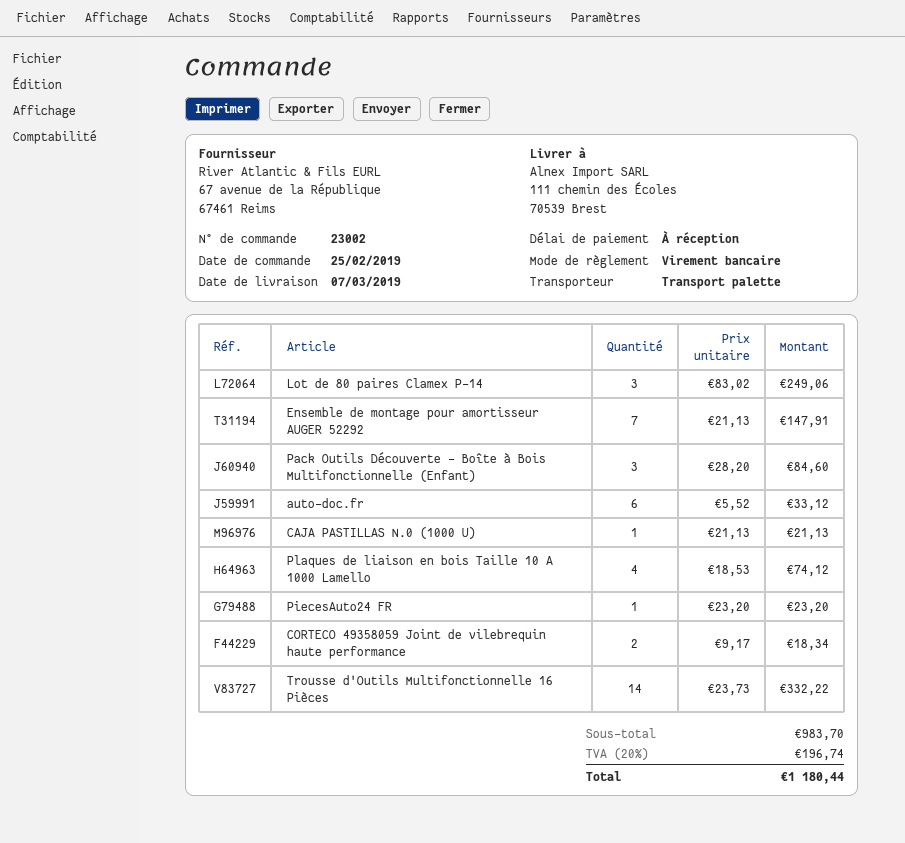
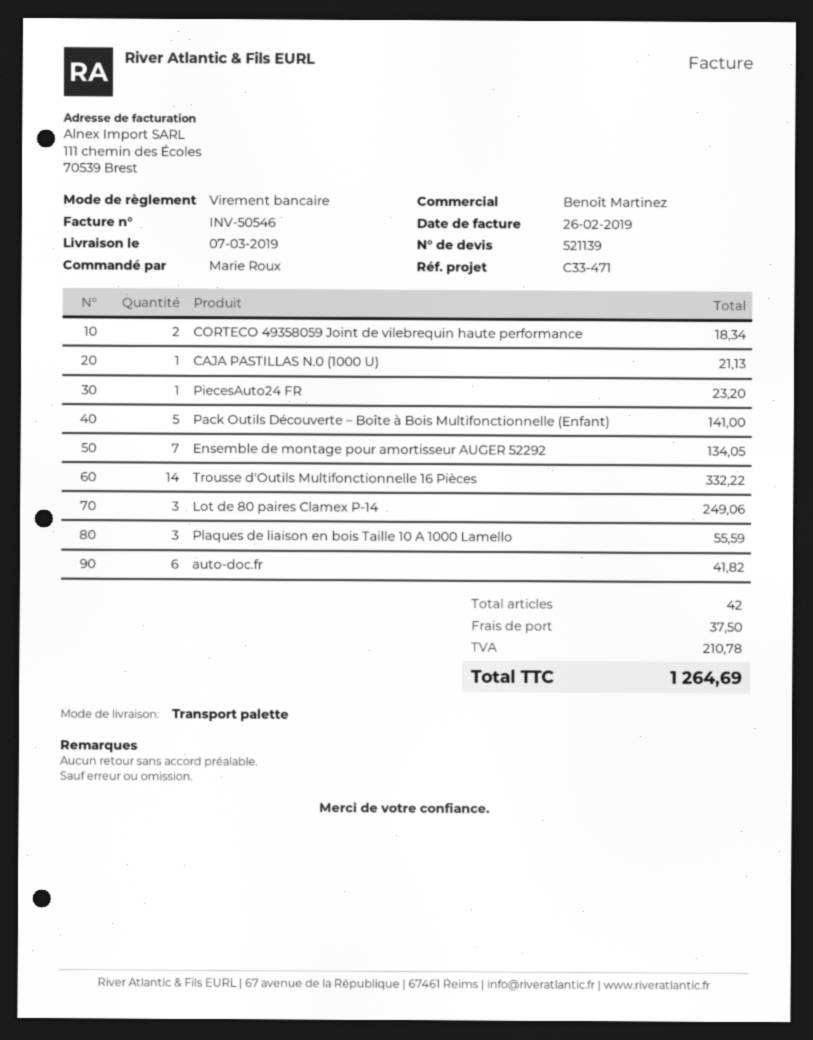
Ensemble de montage pour amortisseur AUGER 52292: 7 for 147.91 -> 7 for 134.05
Pack Outils Découverte – Boîte à Bois Multifonctionnelle (Enfant): 3 for 84.60 -> 5 for 141.00
auto-doc.fr: 6 for 33.12 -> 6 for 41.82
Plaques de liaison en bois Taille 10 A 1000 Lamello: 4 for 74.12 -> 3 for 55.59
shipping: none -> 37.50
tax: 196.74 -> 210.78
total: 1180.44 -> 1264.69

